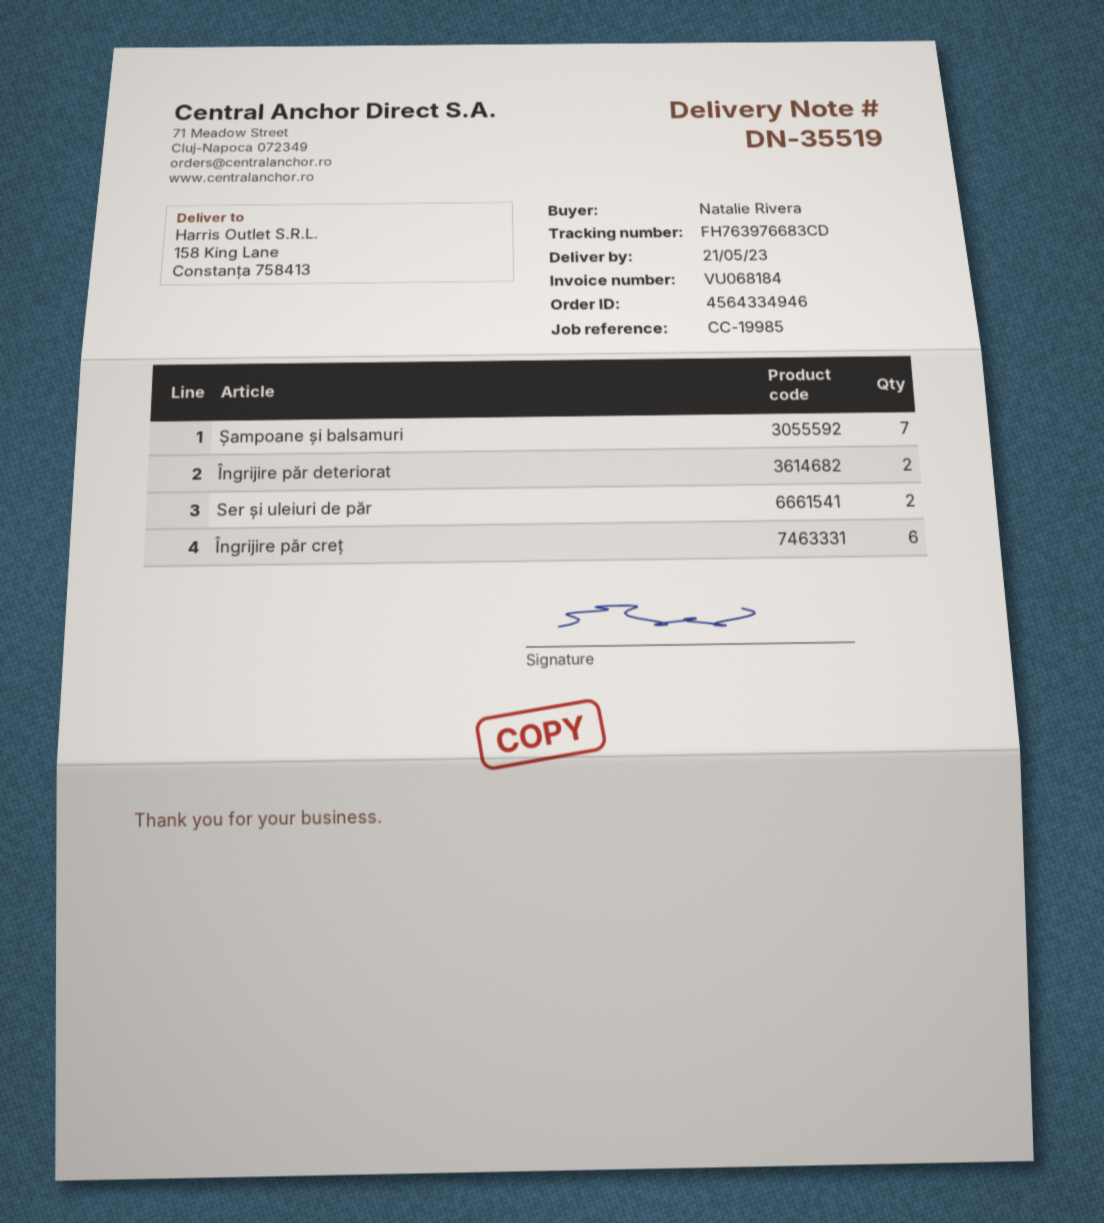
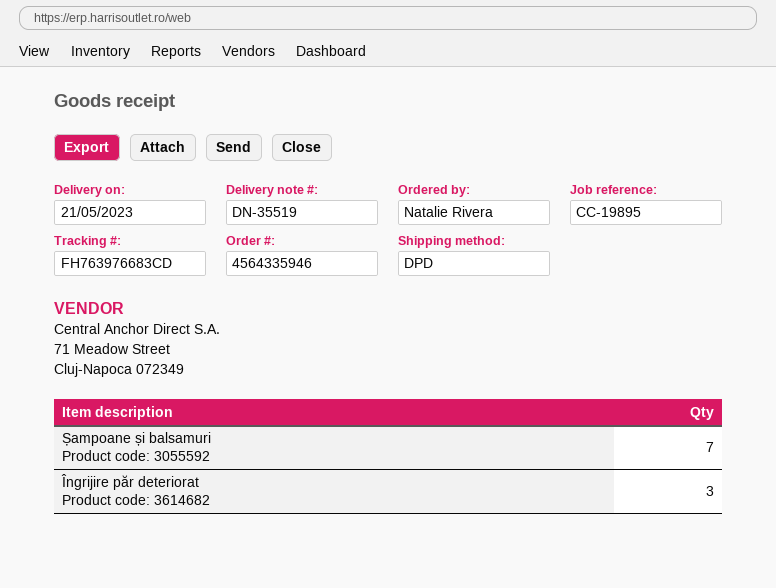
order number: 4564334946 -> 4564335946
reference: CC-19985 -> CC-19895
Îngrijire păr deteriorat: 2 -> 3
Ser și uleiuri de păr: 2 -> none
Îngrijire păr creț: 6 -> none

